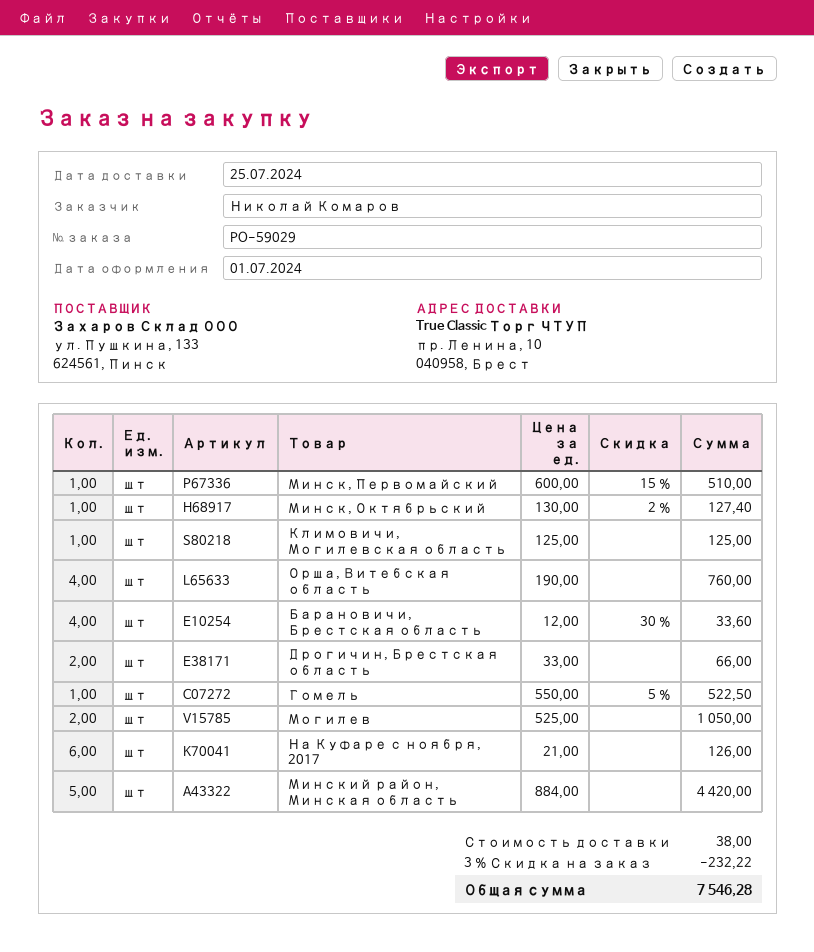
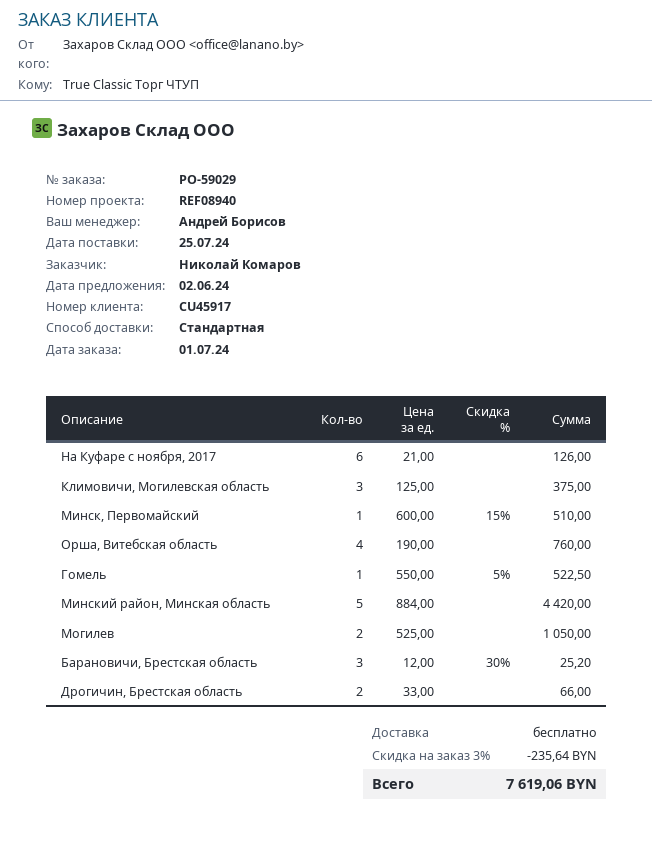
Минск, Октябрьский: 1 x 130.00 - 2% = 127.40 -> none
Климовичи, Могилевская область: 1 x 125.00 = 125.00 -> 3 x 125.00 = 375.00
Барановичи, Брестская область: 4 x 12.00 - 30% = 33.60 -> 3 x 12.00 - 30% = 25.20
discount: 3% = 232.22 -> 3% = 235.64
shipping: 38.00 -> 0.00
total: 7546.28 -> 7619.06

